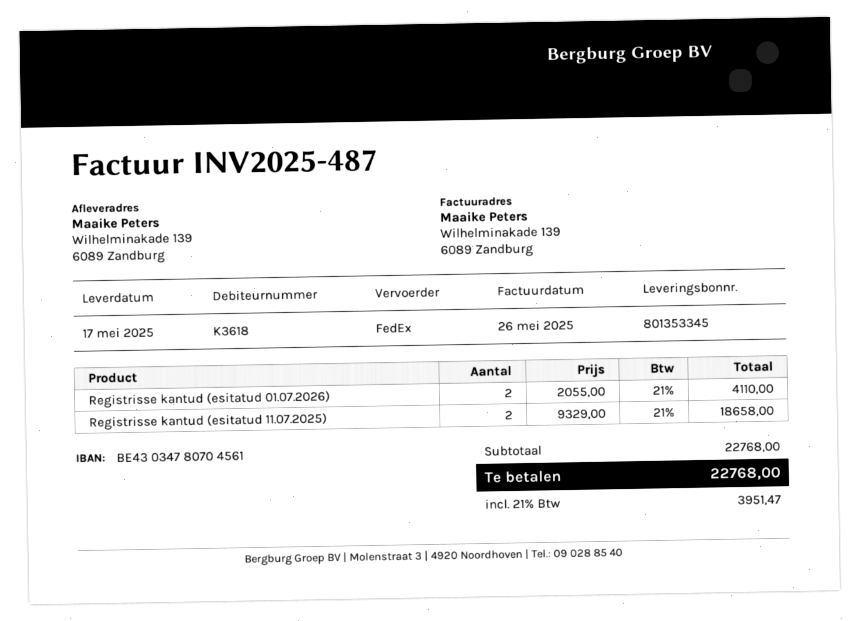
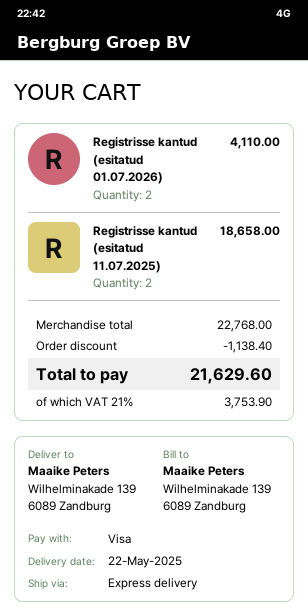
delivery date: 2025-05-17 -> 2025-05-22
shipping method: FedEx -> express
discount: none -> 1138.40
tax: 21% = 3951.47 -> 21% = 3753.90
total: 22768.00 -> 21629.60

